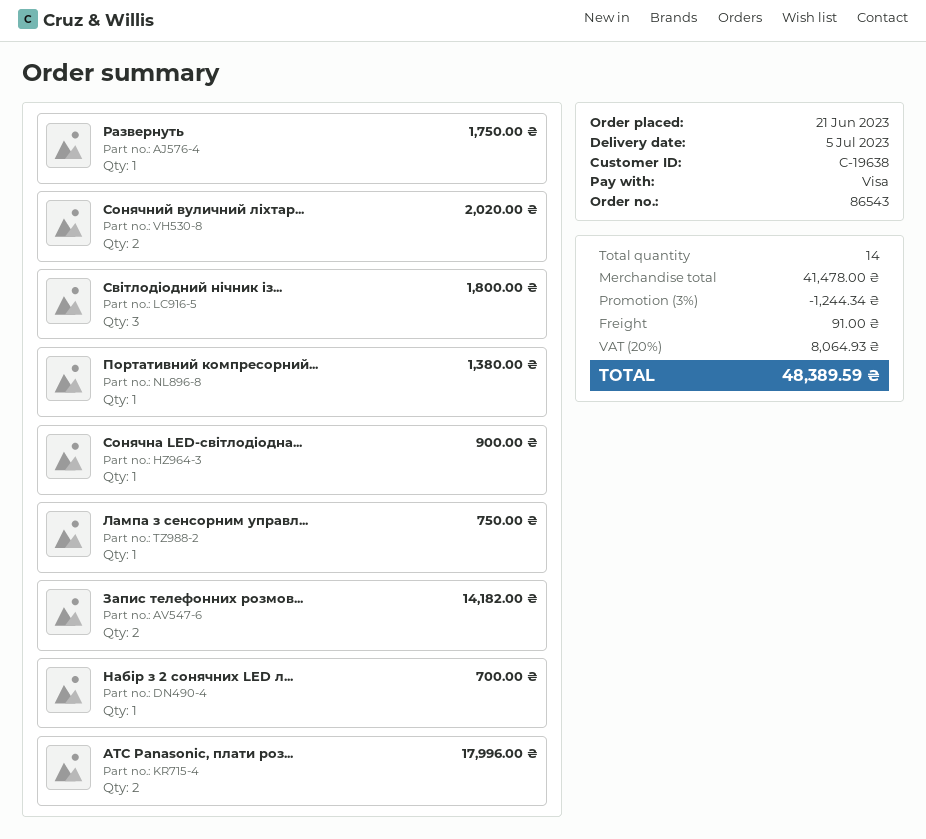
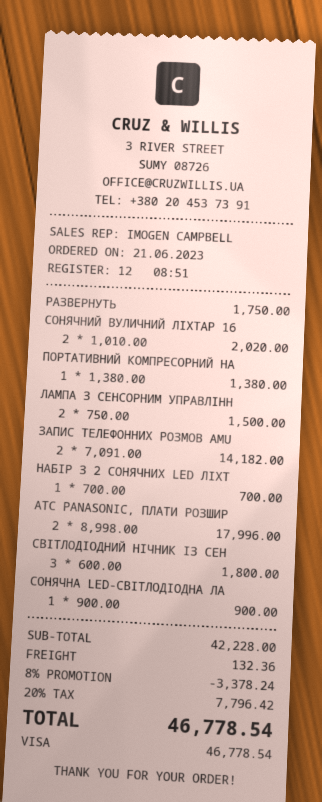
Лампа з сенсорним управл...: 1 for 750.00 -> 2 for 1500.00
subtotal: 41478.00 -> 42228.00
discount: 3% = 1244.34 -> 8% = 3378.24
shipping: 91.00 -> 132.36
tax: 20% = 8064.93 -> 20% = 7796.42
total: 48389.59 -> 46778.54

